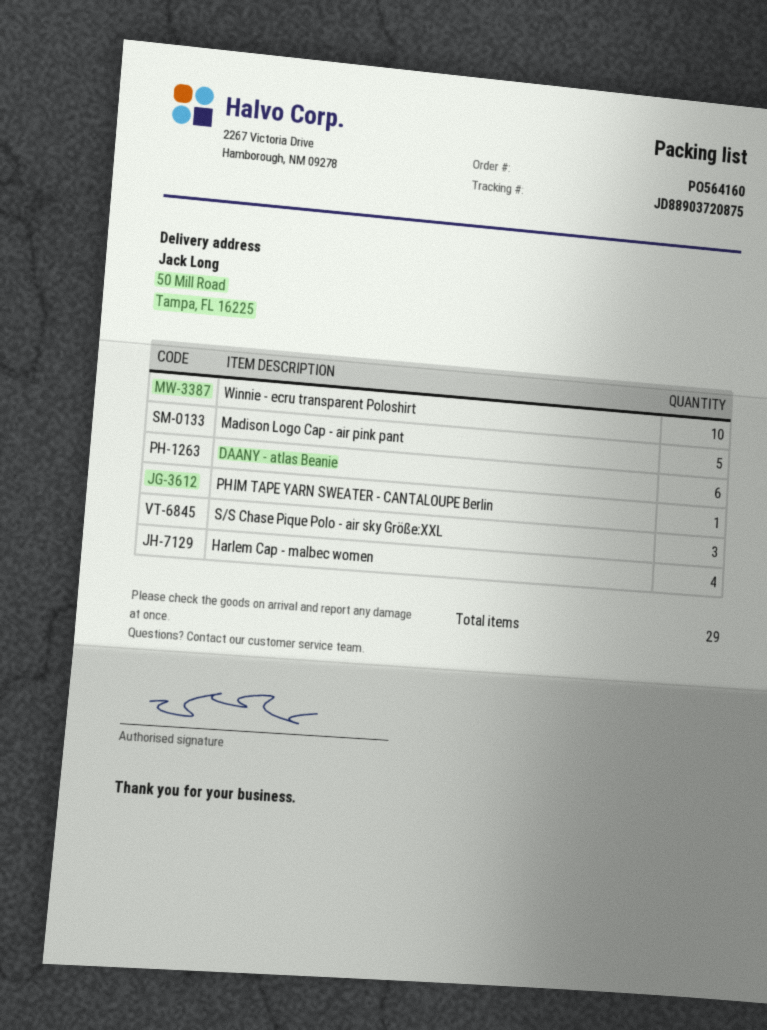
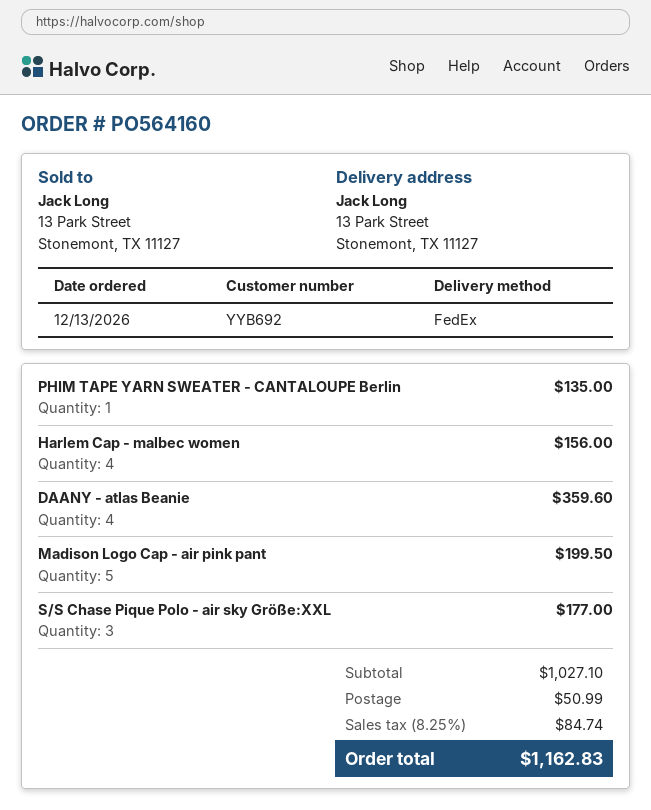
ship to: 50 Mill Road, Tampa, FL 16225 -> 13 Park Street, Stonemont, TX 11127
Winnie - ecru transparent Poloshirt: 10 -> none
DAANY - atlas Beanie: 6 -> 4

